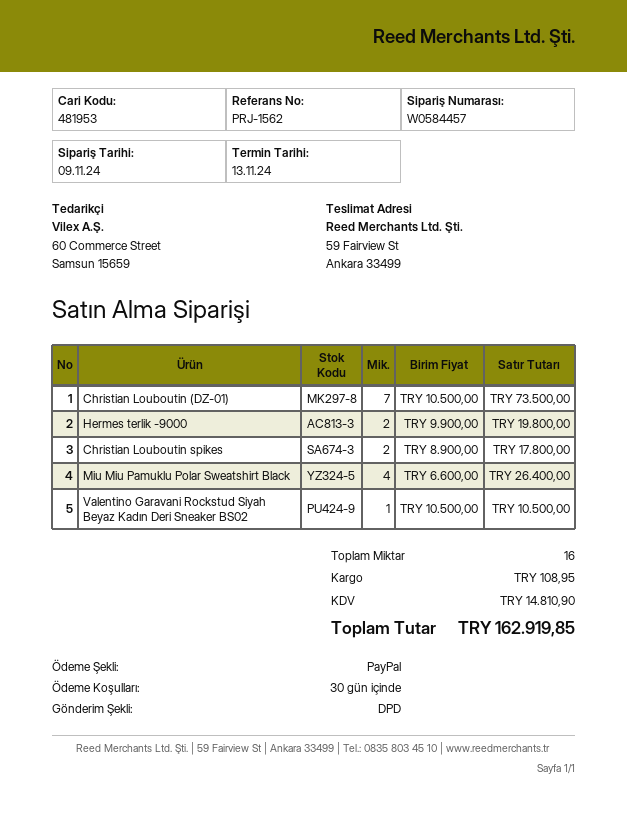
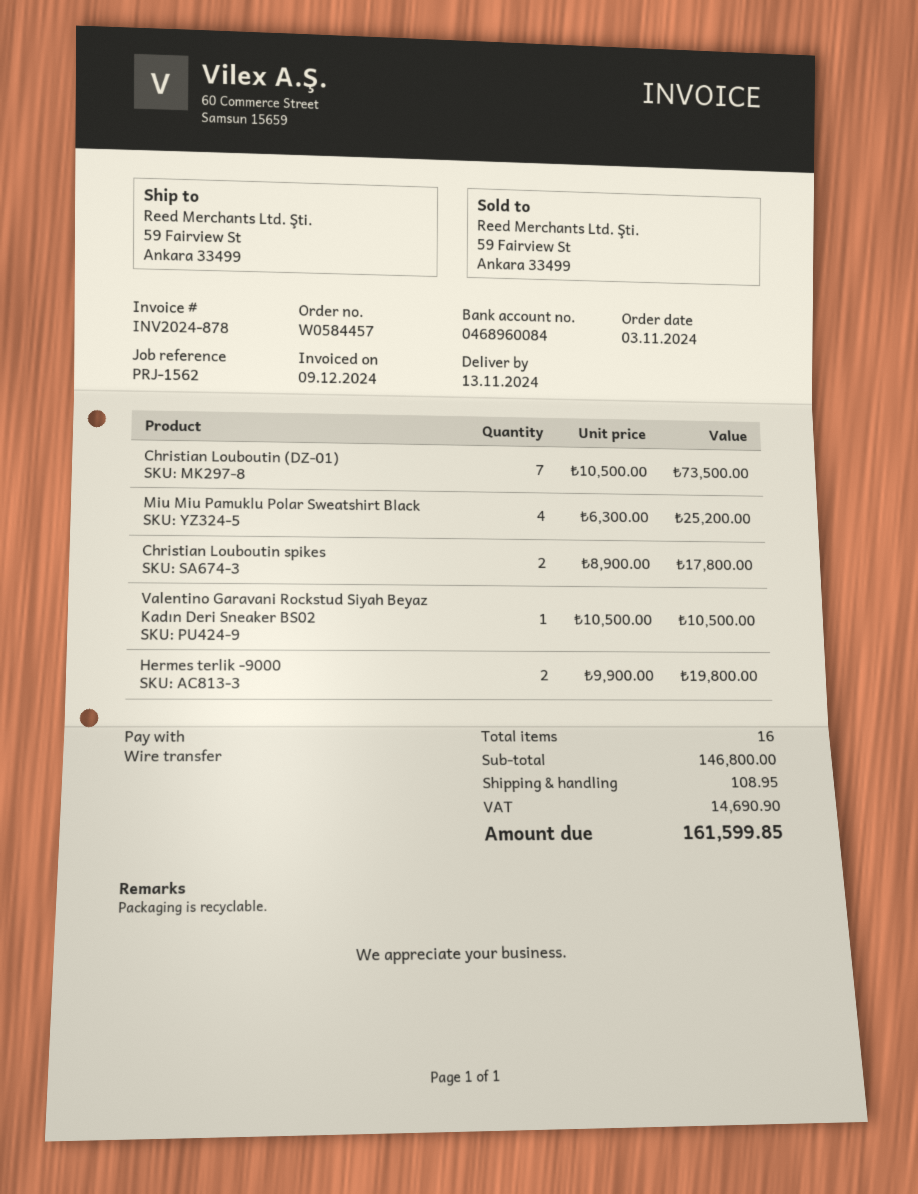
order date: 2024-11-09 -> 2024-11-03
payment method: PayPal -> bank transfer
Miu Miu Pamuklu Polar Sweatshirt Black: 4 x 6600.00 = 26400.00 -> 4 x 6300.00 = 25200.00
tax: 14810.90 -> 14690.90
total: 162919.85 -> 161599.85

